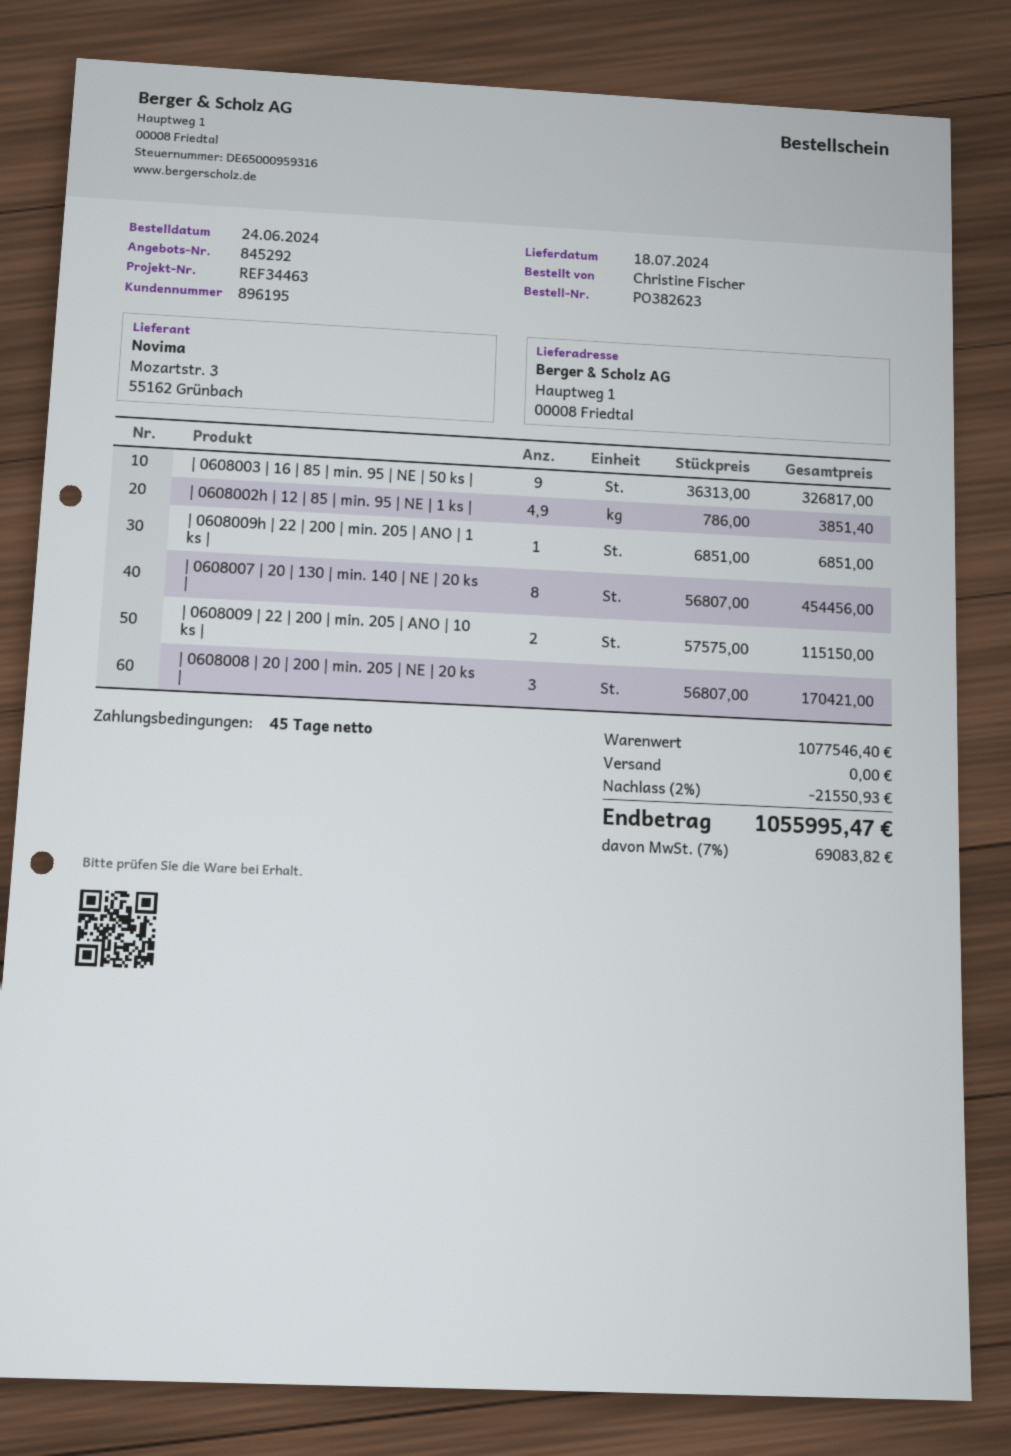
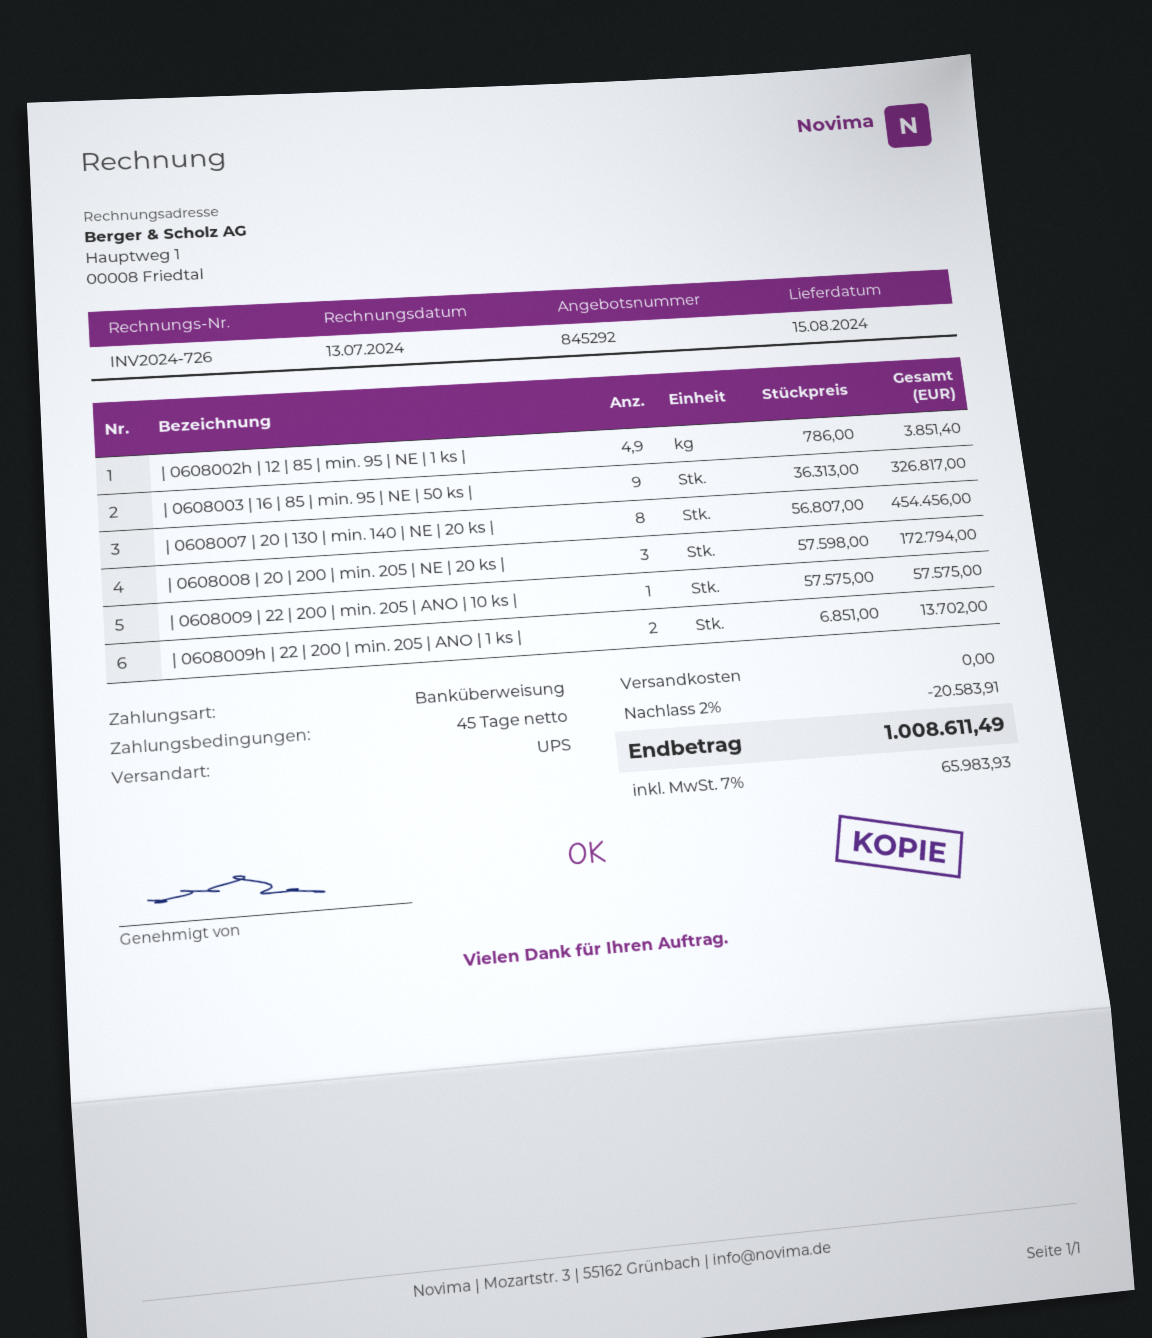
delivery date: 2024-07-18 -> 2024-08-15
| 0608009h | 22 | 200 | min. 205 | ANO | 1 ks |: 1 x 6851.00 = 6851.00 -> 2 x 6851.00 = 13702.00
| 0608009 | 22 | 200 | min. 205 | ANO | 10 ks |: 2 x 57575.00 = 115150.00 -> 1 x 57575.00 = 57575.00
| 0608008 | 20 | 200 | min. 205 | NE | 20 ks |: 3 x 56807.00 = 170421.00 -> 3 x 57598.00 = 172794.00
discount: 2% = 21550.93 -> 2% = 20583.91
tax: 7% = 69083.82 -> 7% = 65983.93
total: 1055995.47 -> 1008611.49

